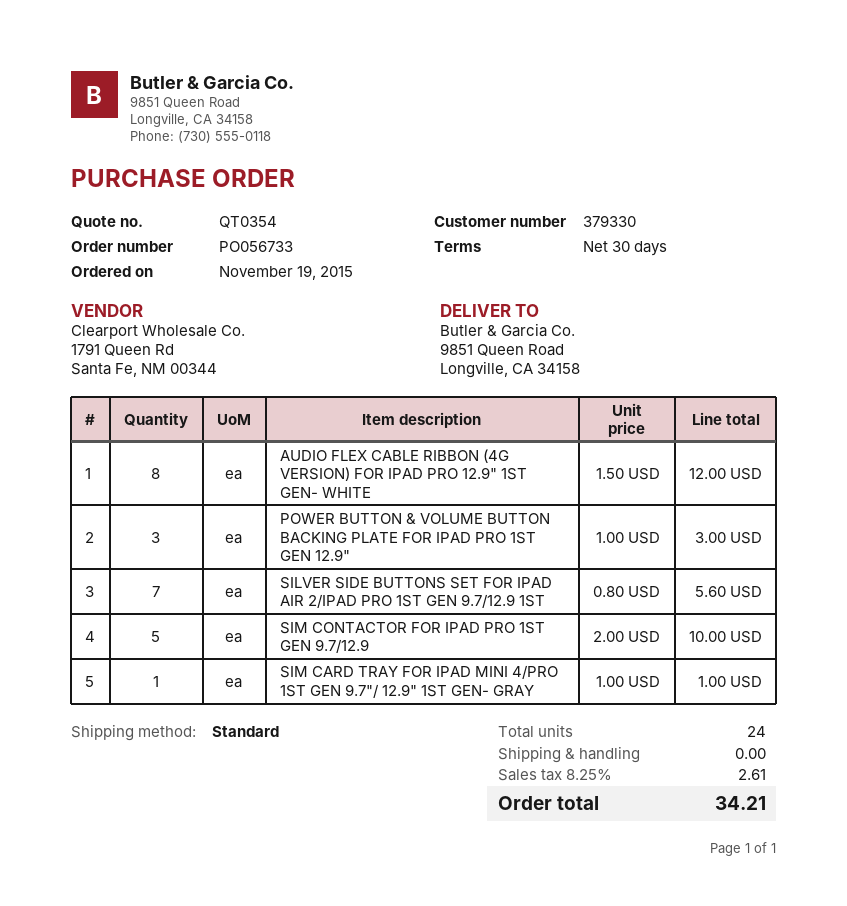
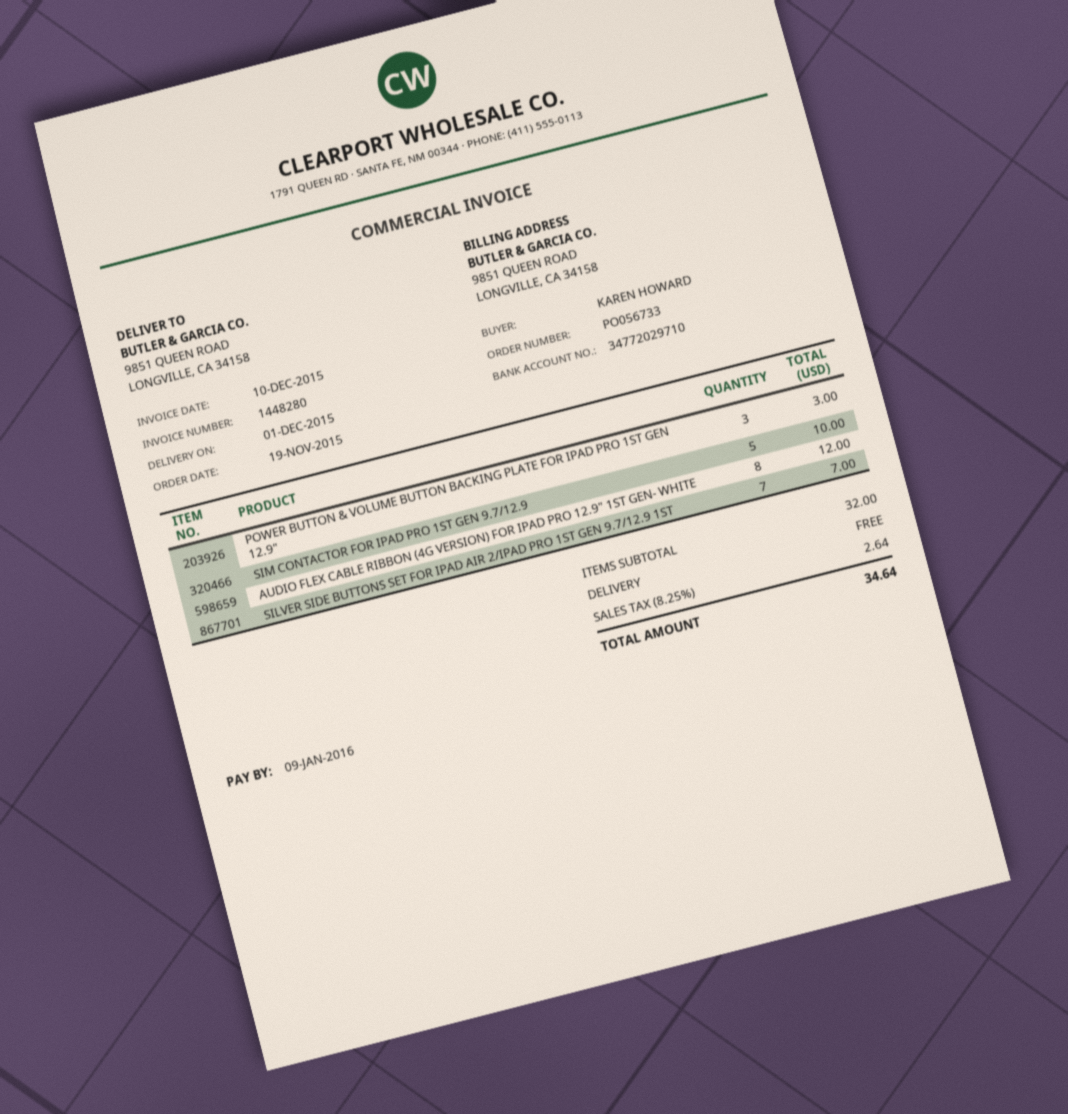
SILVER SIDE BUTTONS SET FOR IPAD AIR 2/IPAD PRO 1ST GEN 9.7/12.9 1ST: 7 for 5.60 -> 7 for 7.00
SIM CARD TRAY FOR IPAD MINI 4/PRO 1ST GEN 9.7"/ 12.9" 1ST GEN- GRAY: 1 for 1.00 -> none
tax: 8.25% = 2.61 -> 8.25% = 2.64
total: 34.21 -> 34.64

